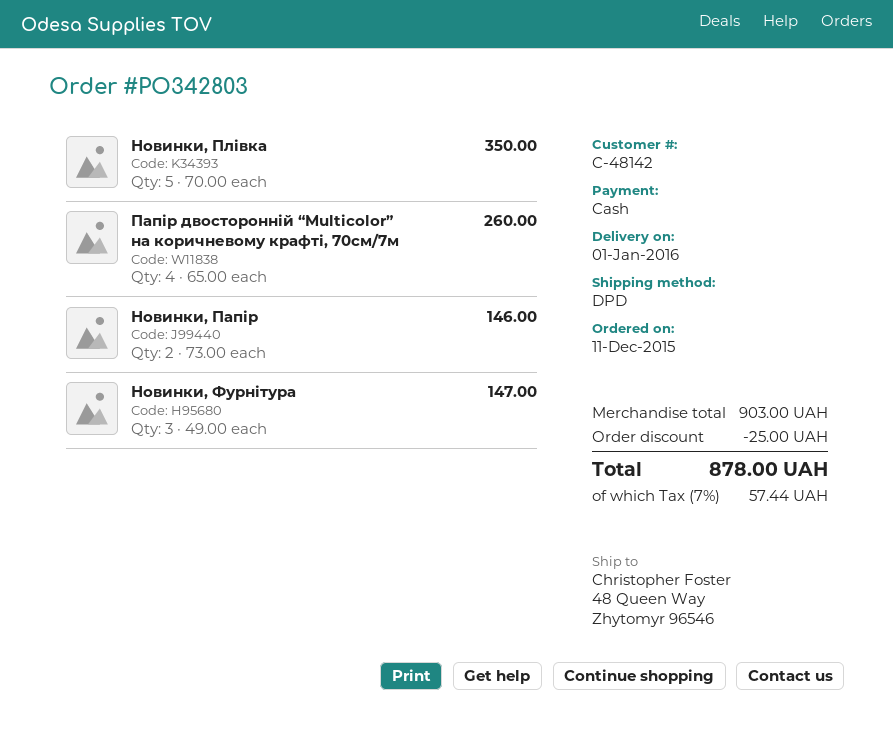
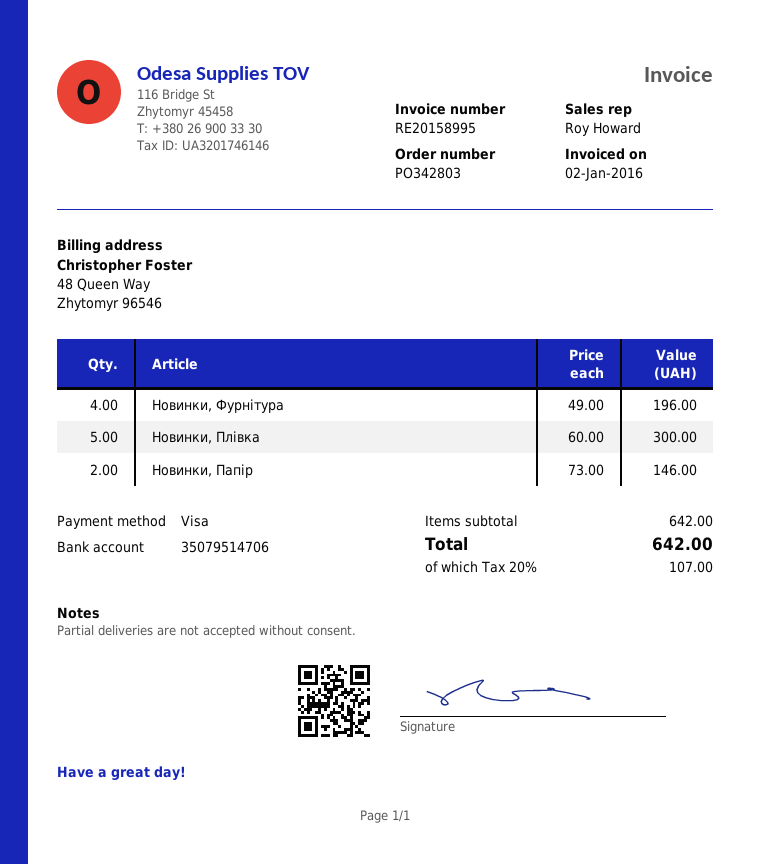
payment method: cash -> Visa
Новинки, Плівка: 5 x 70.00 = 350.00 -> 5 x 60.00 = 300.00
Папір двосторонній “Multicolor” на коричневому крафті, 70см/7м: 4 x 65.00 = 260.00 -> none
Новинки, Фурнітура: 3 x 49.00 = 147.00 -> 4 x 49.00 = 196.00
subtotal: 903.00 -> 642.00
discount: 25.00 -> none
tax: 7% = 57.44 -> 20% = 107.00
total: 878.00 -> 642.00

